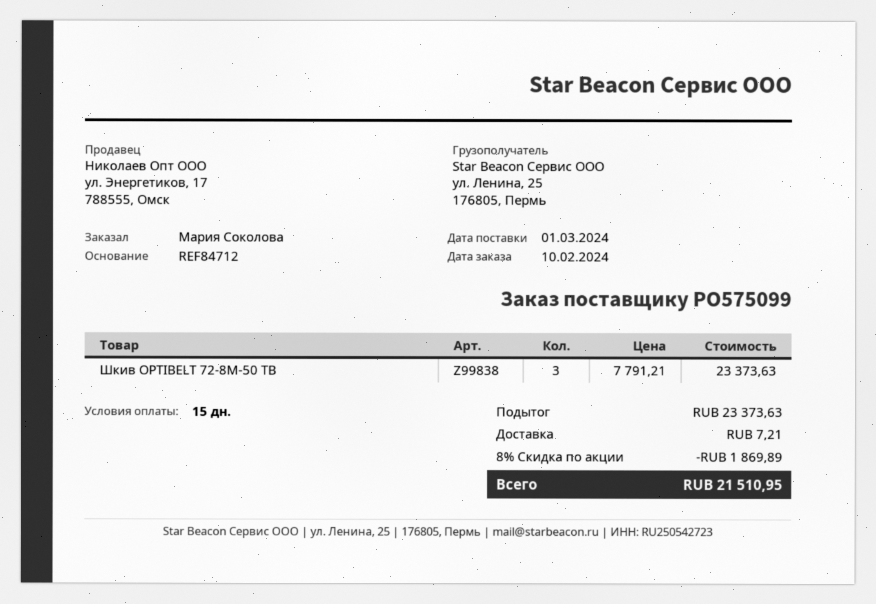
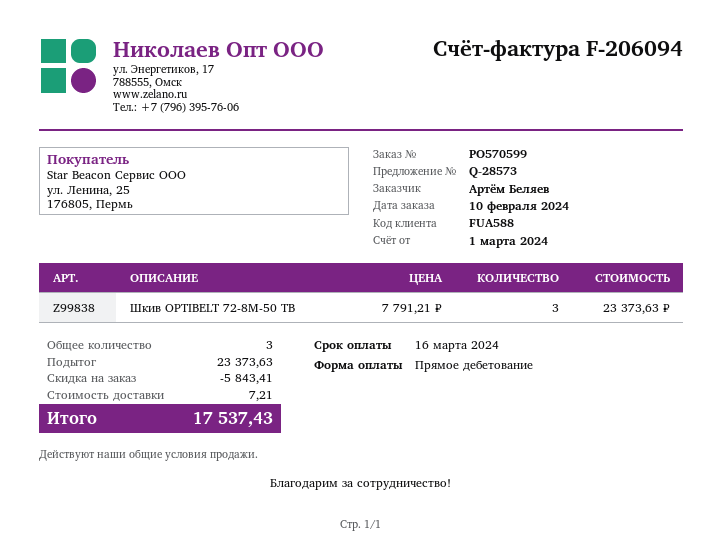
order number: PO575099 -> PO570599
ordered by: Мария Соколова -> Артём Беляев
discount: 1869.89 -> 5843.41
total: 21510.95 -> 17537.43

